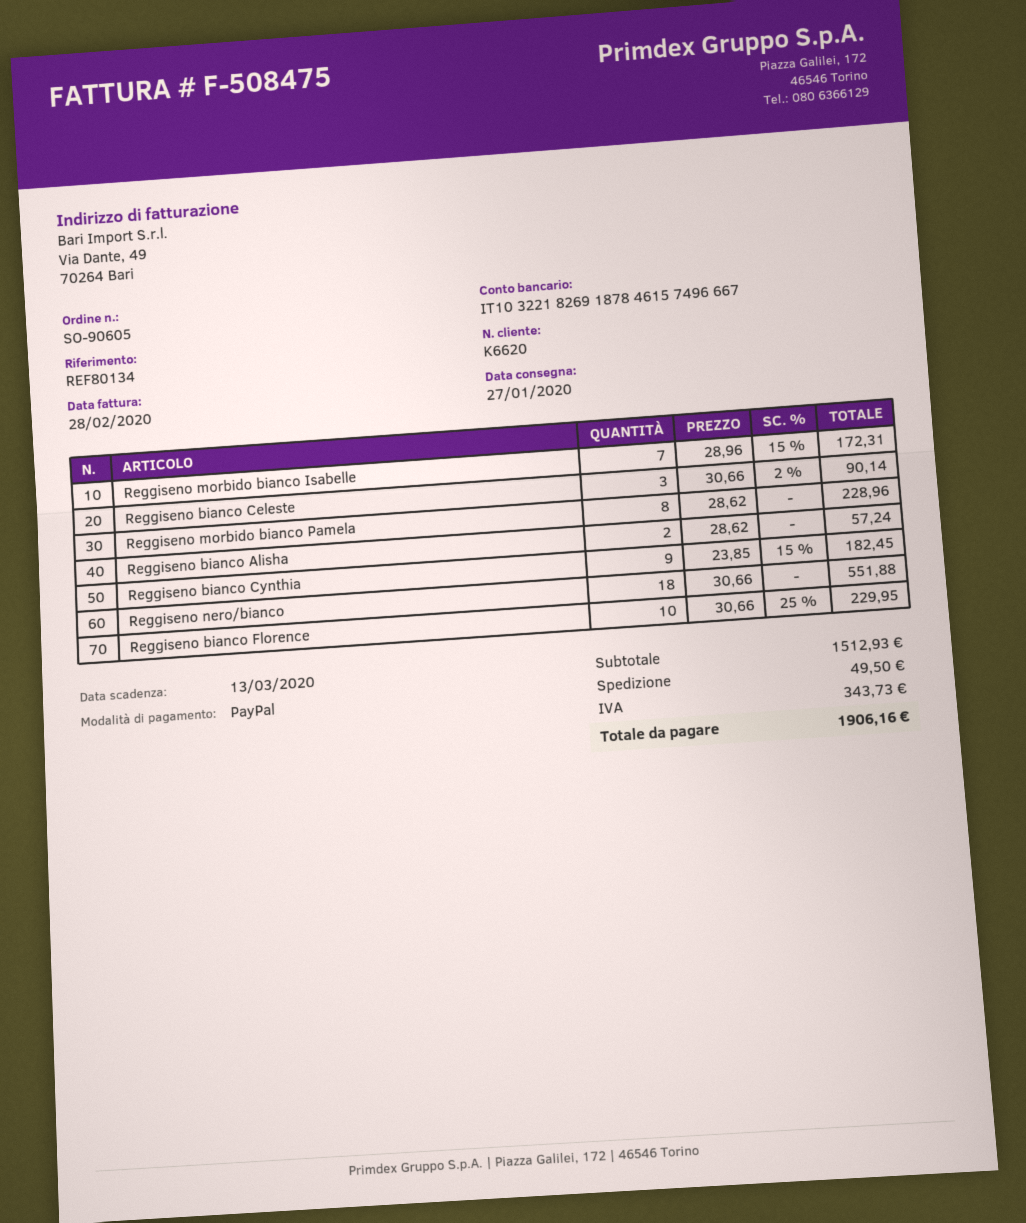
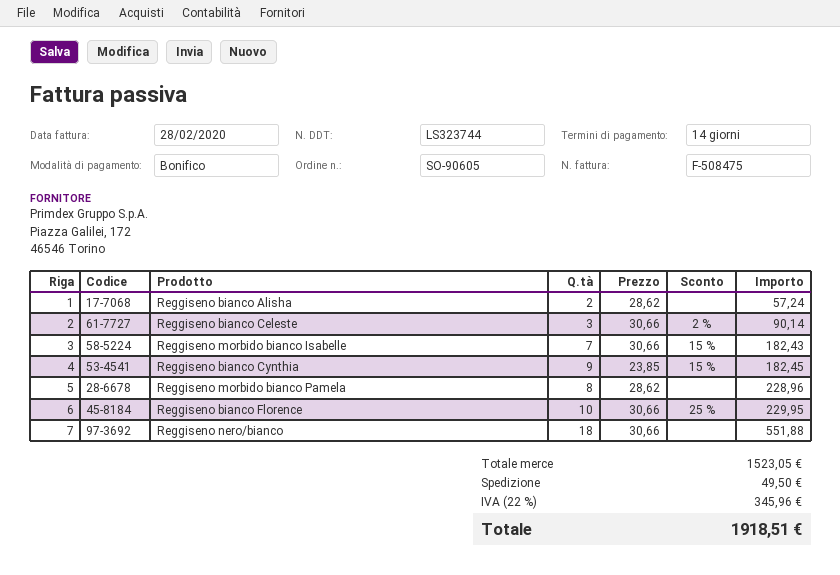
payment method: PayPal -> bank transfer
Reggiseno morbido bianco Isabelle: 7 x 28.96 - 15% = 172.31 -> 7 x 30.66 - 15% = 182.43
subtotal: 1512.93 -> 1523.05
tax: 343.73 -> 345.96
total: 1906.16 -> 1918.51

